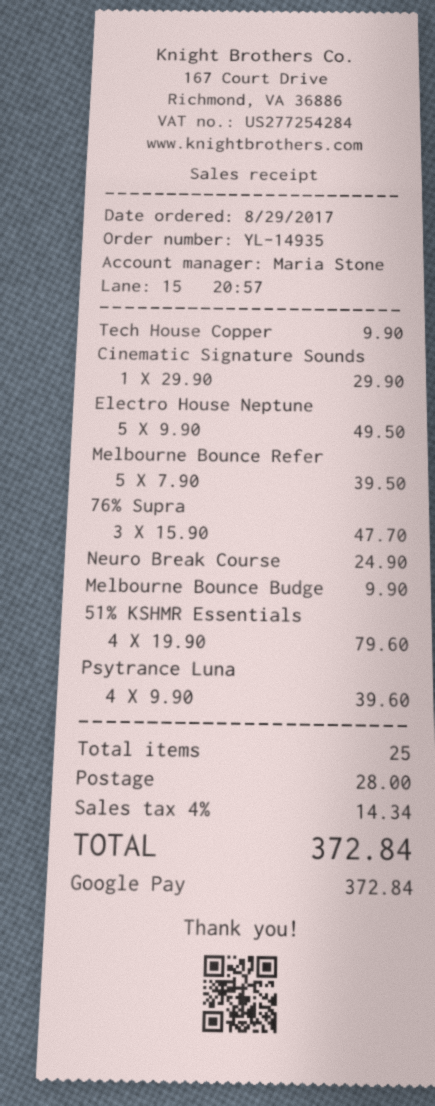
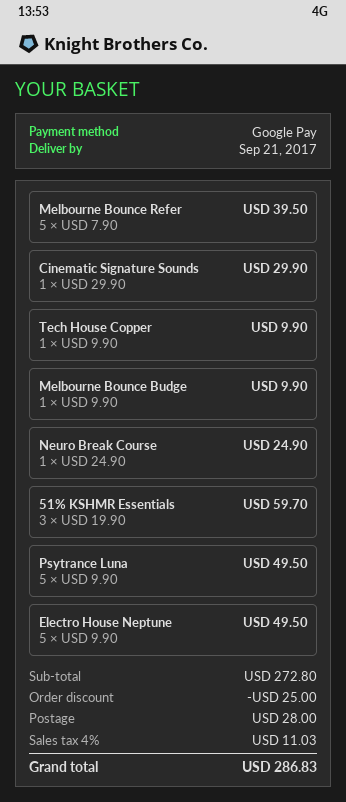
76% Supra: 3 x 15.90 = 47.70 -> none
51% KSHMR Essentials: 4 x 19.90 = 79.60 -> 3 x 19.90 = 59.70
Psytrance Luna: 4 x 9.90 = 39.60 -> 5 x 9.90 = 49.50
discount: none -> 25.00
tax: 4% = 14.34 -> 4% = 11.03
total: 372.84 -> 286.83

